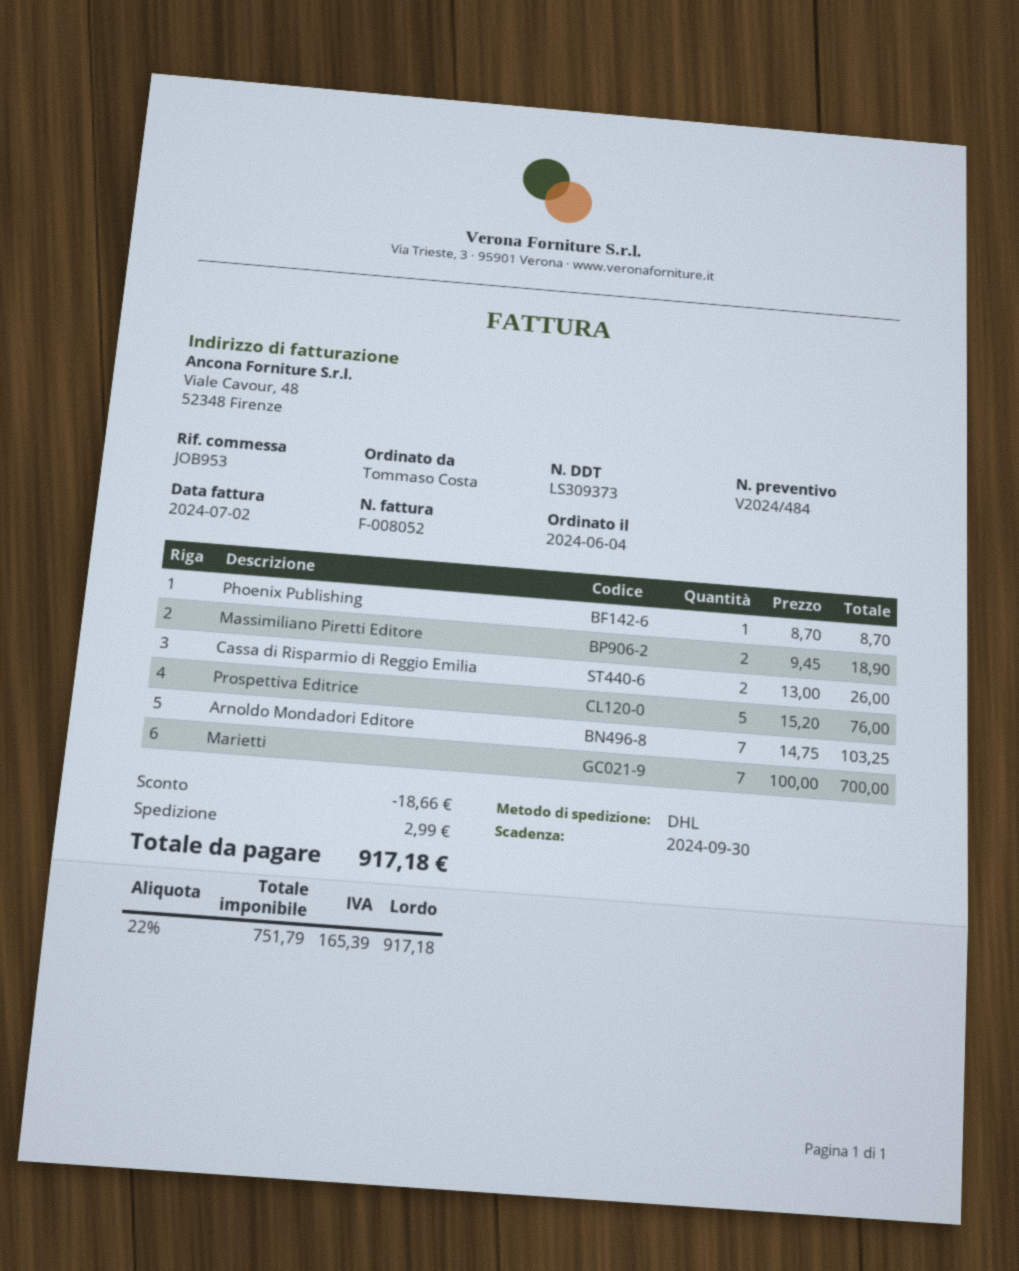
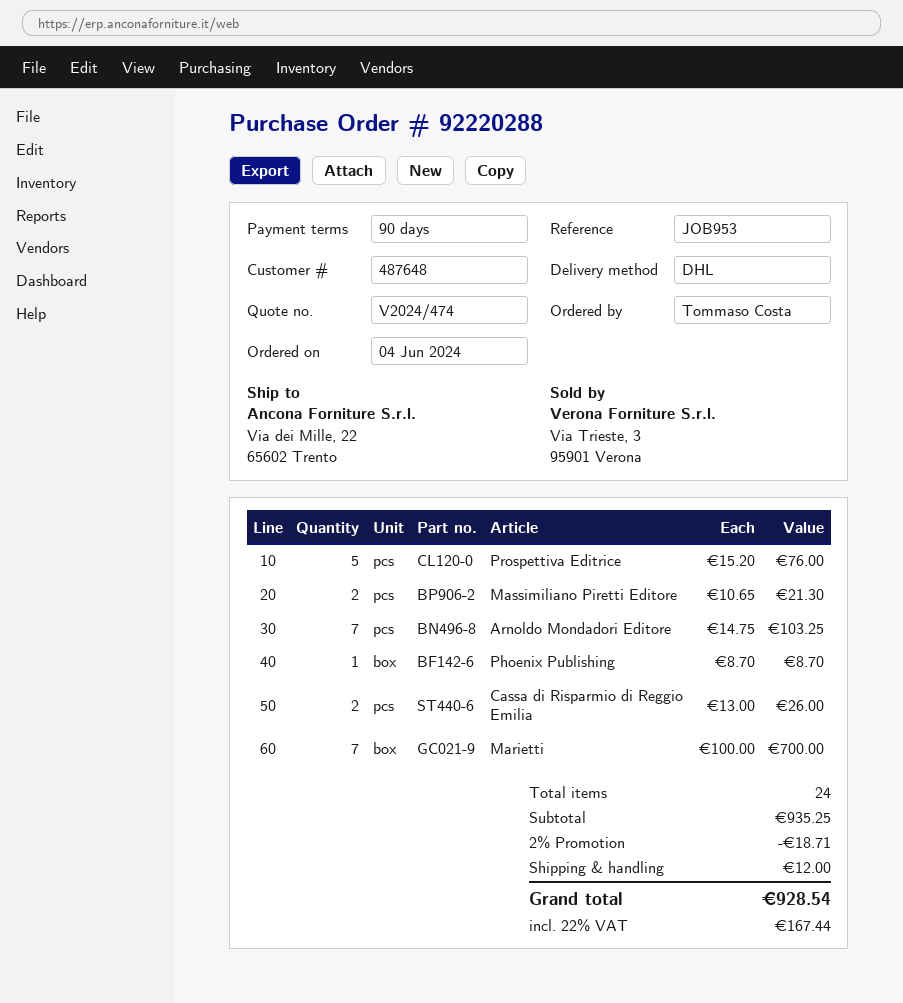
quote number: V2024/484 -> V2024/474
Massimiliano Piretti Editore: 2 x 9.45 = 18.90 -> 2 x 10.65 = 21.30
discount: 18.66 -> 18.71
shipping: 2.99 -> 12.00
tax: 22% = 165.39 -> 22% = 167.44
total: 917.18 -> 928.54

